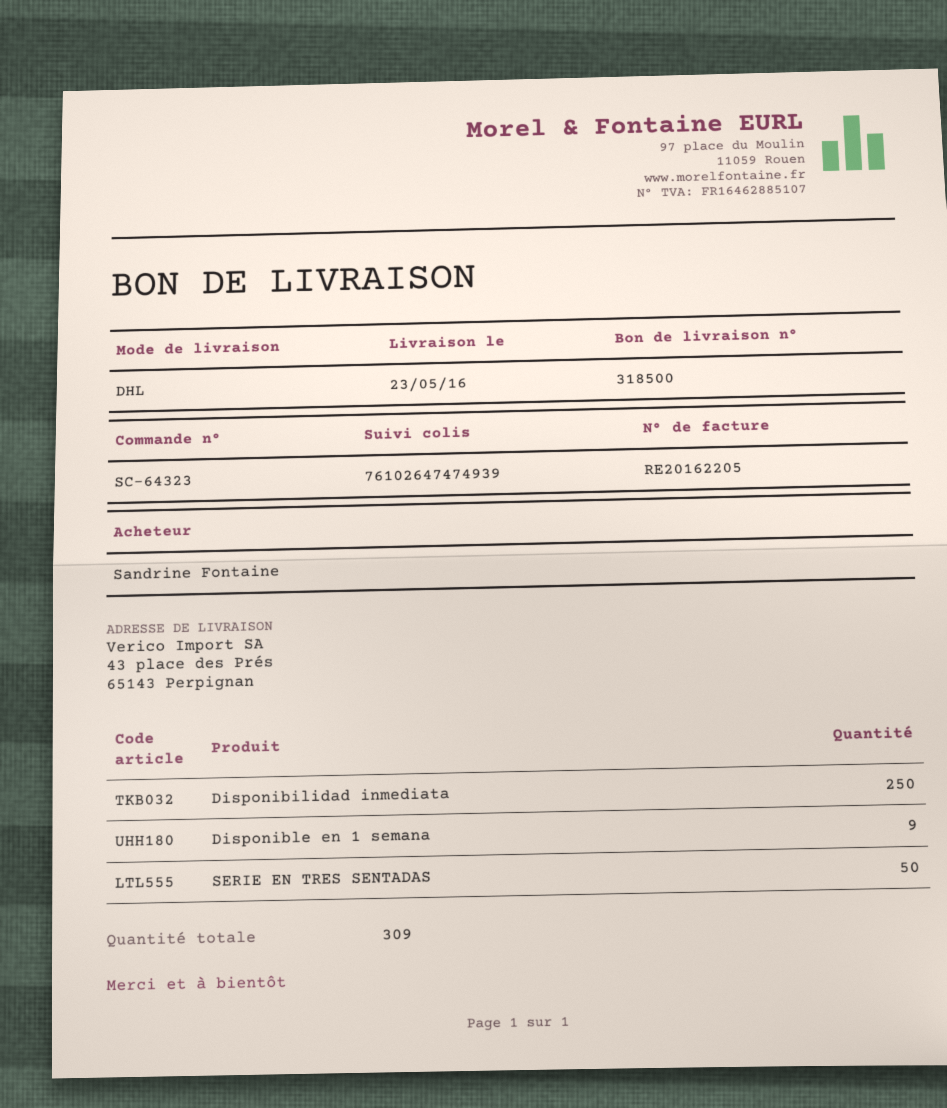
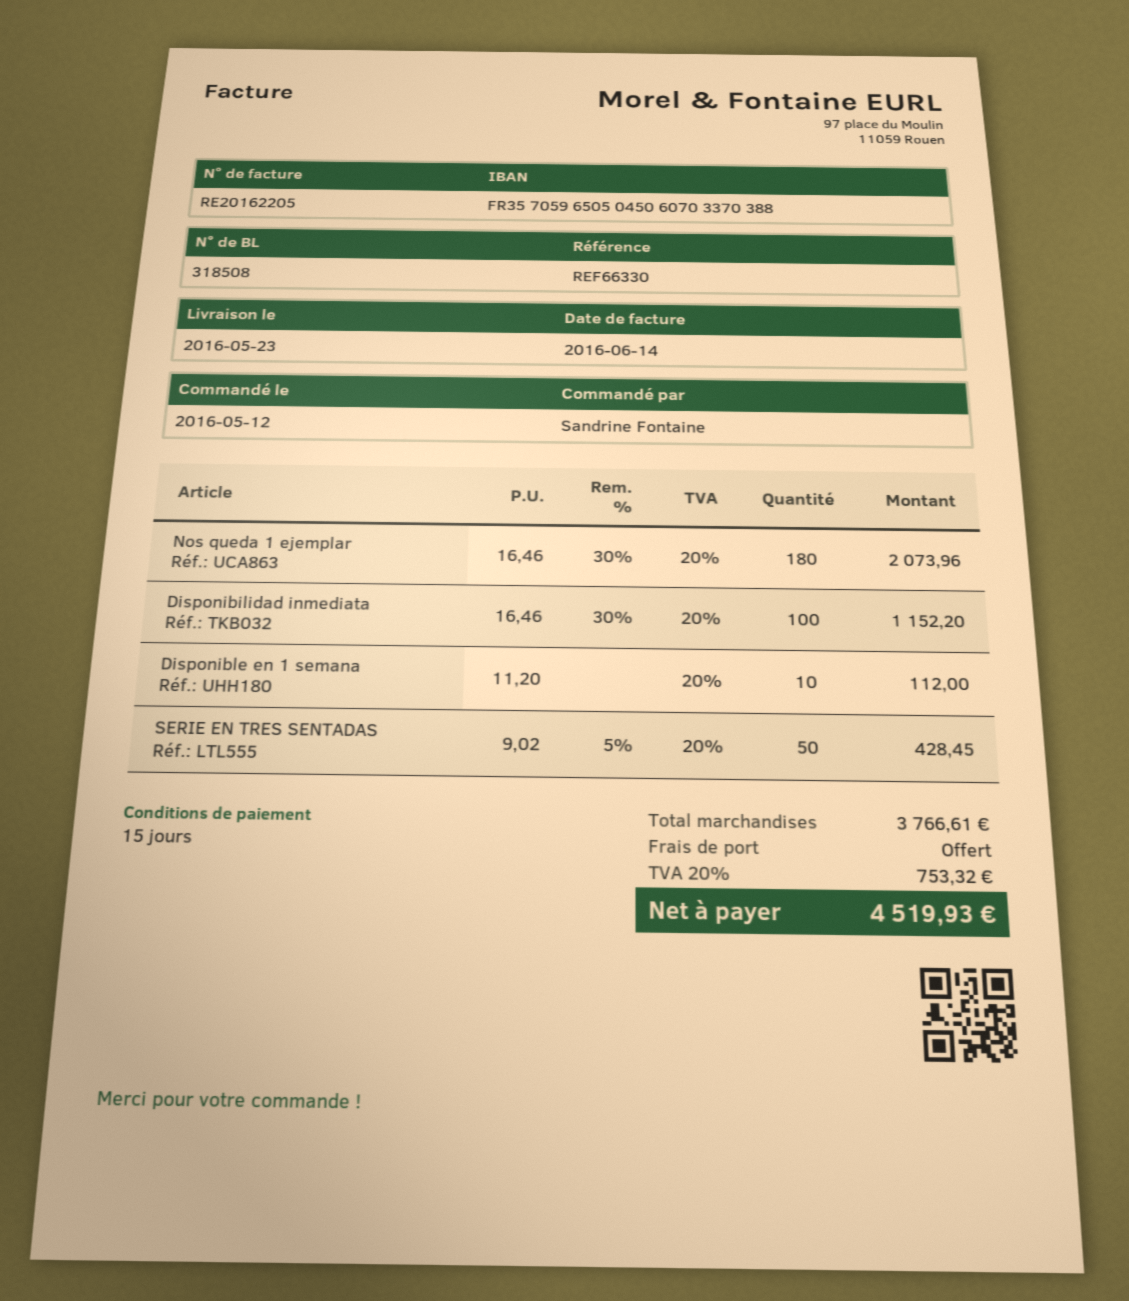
delivery note number: 318500 -> 318508
Disponibilidad inmediata: 250 -> 100
Disponible en 1 semana: 9 -> 10
Nos queda 1 ejemplar: none -> 180

